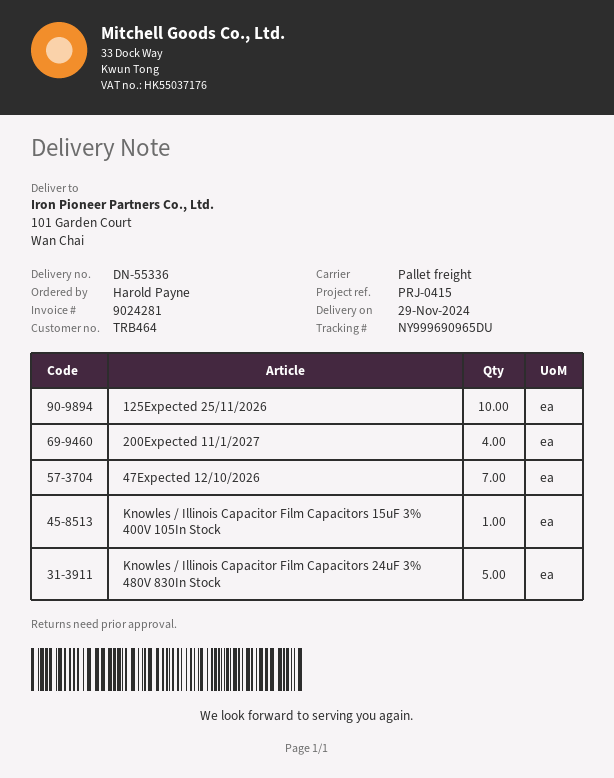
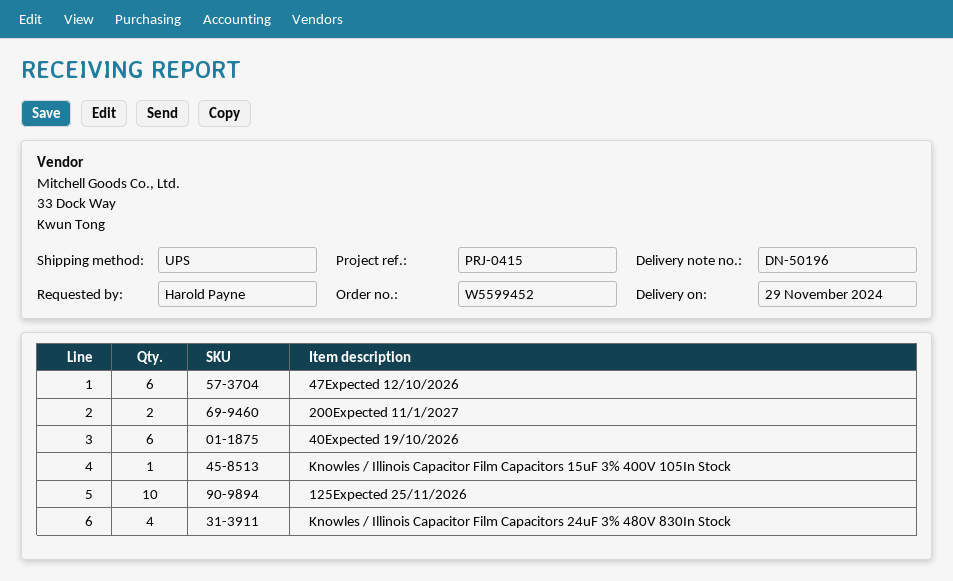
delivery note number: DN-55336 -> DN-50196
shipping method: pallet freight -> UPS
200Expected 11/1/2027: 4 -> 2
47Expected 12/10/2026: 7 -> 6
Knowles / Illinois Capacitor Film Capacitors 24uF 3% 480V 830In Stock: 5 -> 4
40Expected 19/10/2026: none -> 6

